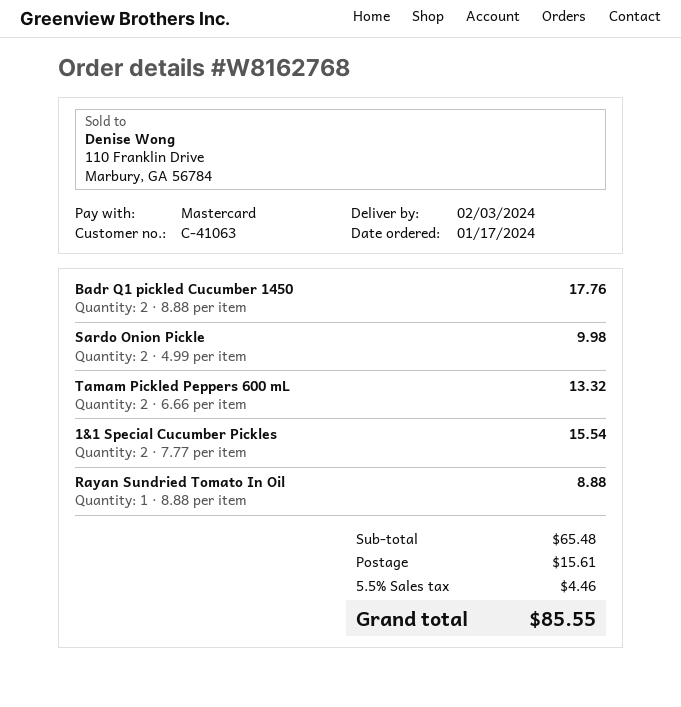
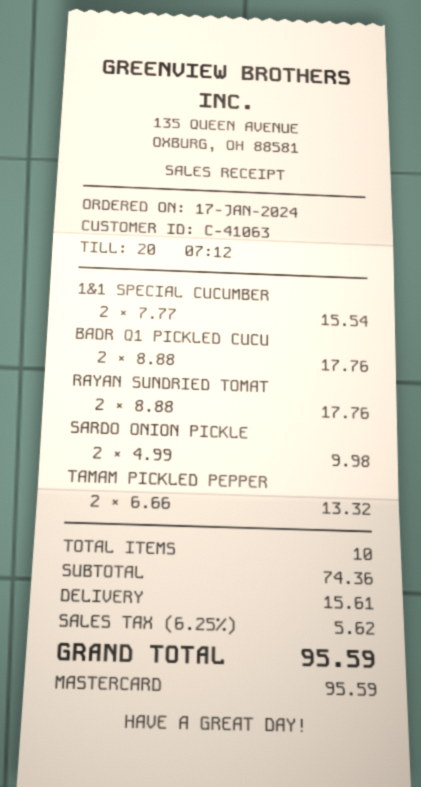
Rayan Sundried Tomato In Oil: 1 x 8.88 = 8.88 -> 2 x 8.88 = 17.76
subtotal: 65.48 -> 74.36
tax: 5.5% = 4.46 -> 6.25% = 5.62
total: 85.55 -> 95.59

